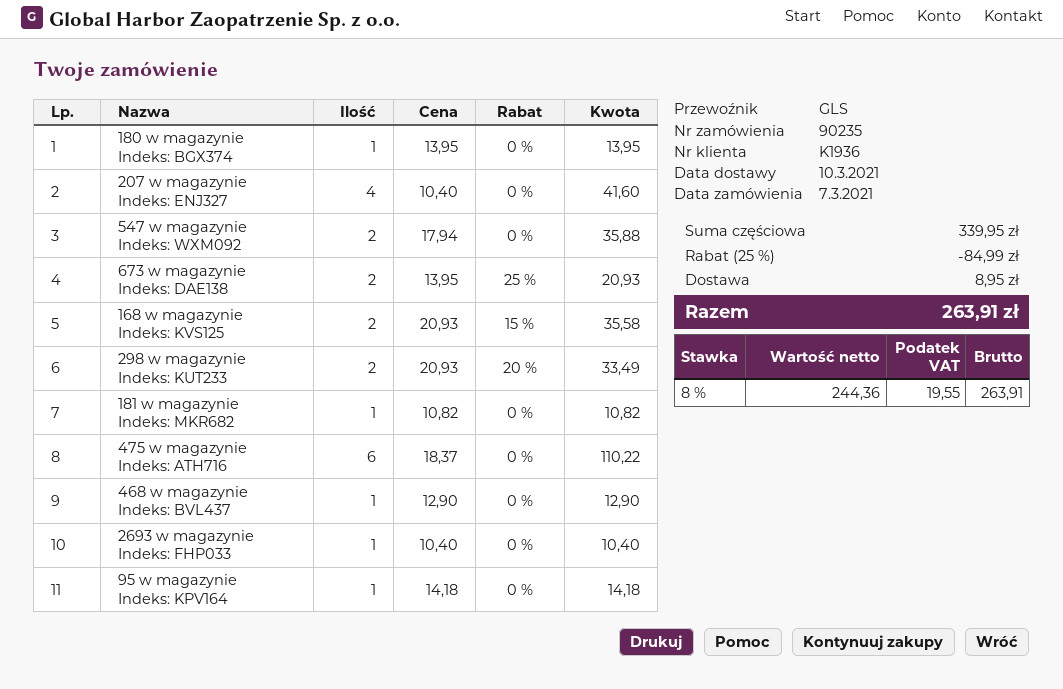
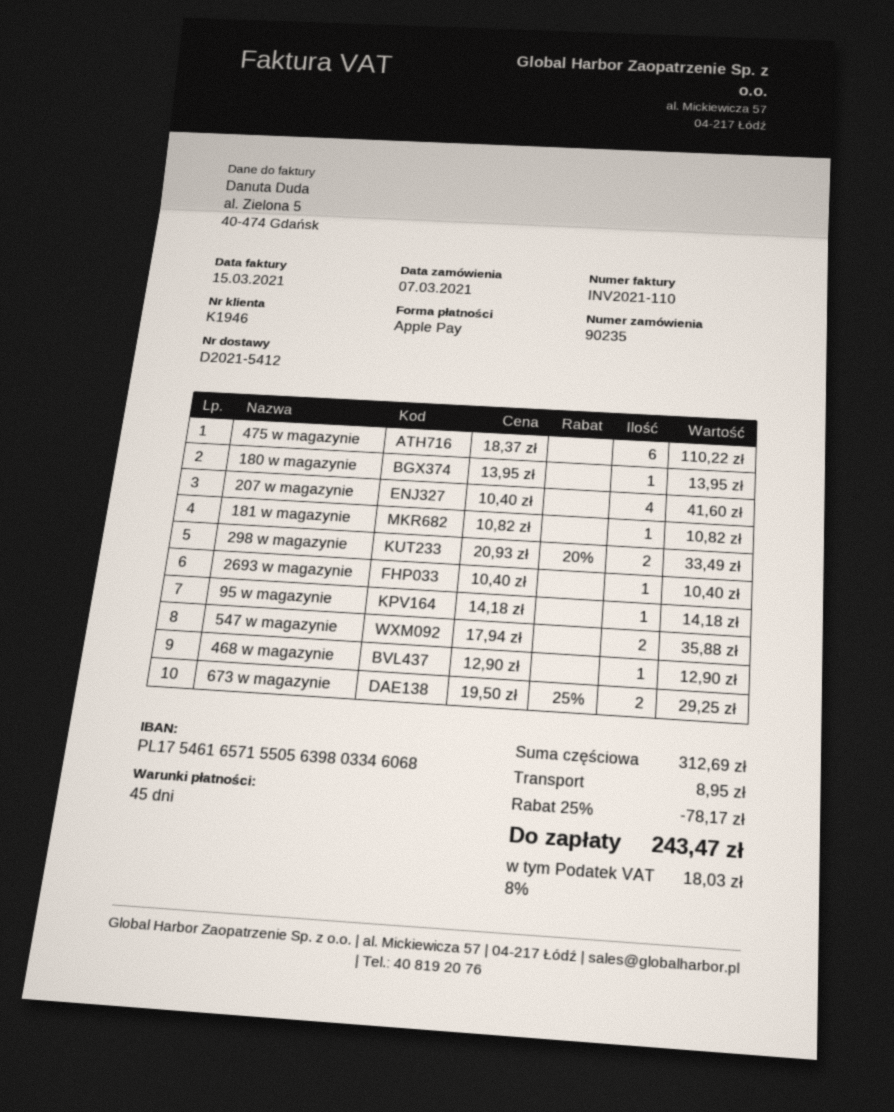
customer number: K1936 -> K1946
673 w magazynie: 2 x 13.95 - 25% = 20.93 -> 2 x 19.50 - 25% = 29.25
168 w magazynie: 2 x 20.93 - 15% = 35.58 -> none
subtotal: 339.95 -> 312.69
discount: 25% = 84.99 -> 25% = 78.17
tax: 8% = 19.55 -> 8% = 18.03
total: 263.91 -> 243.47

